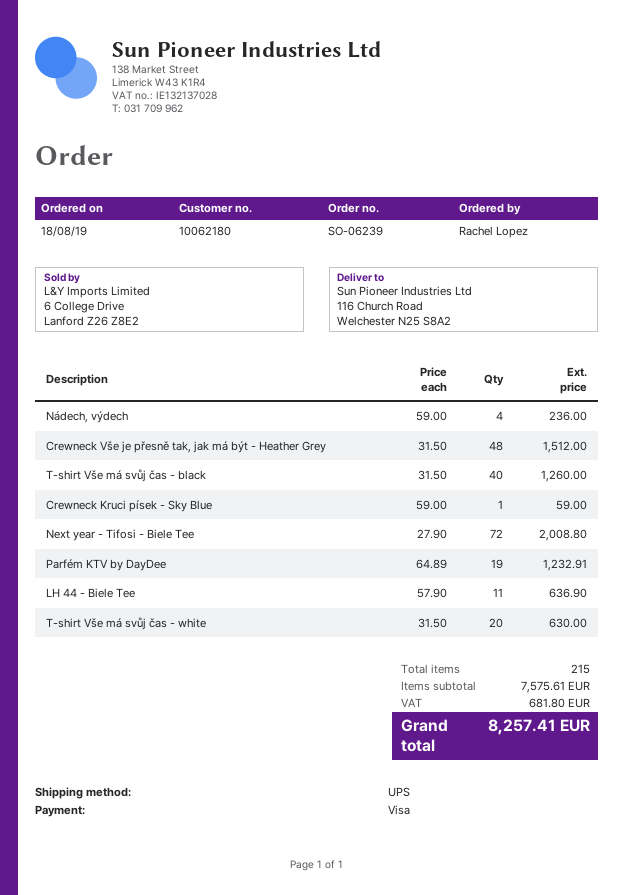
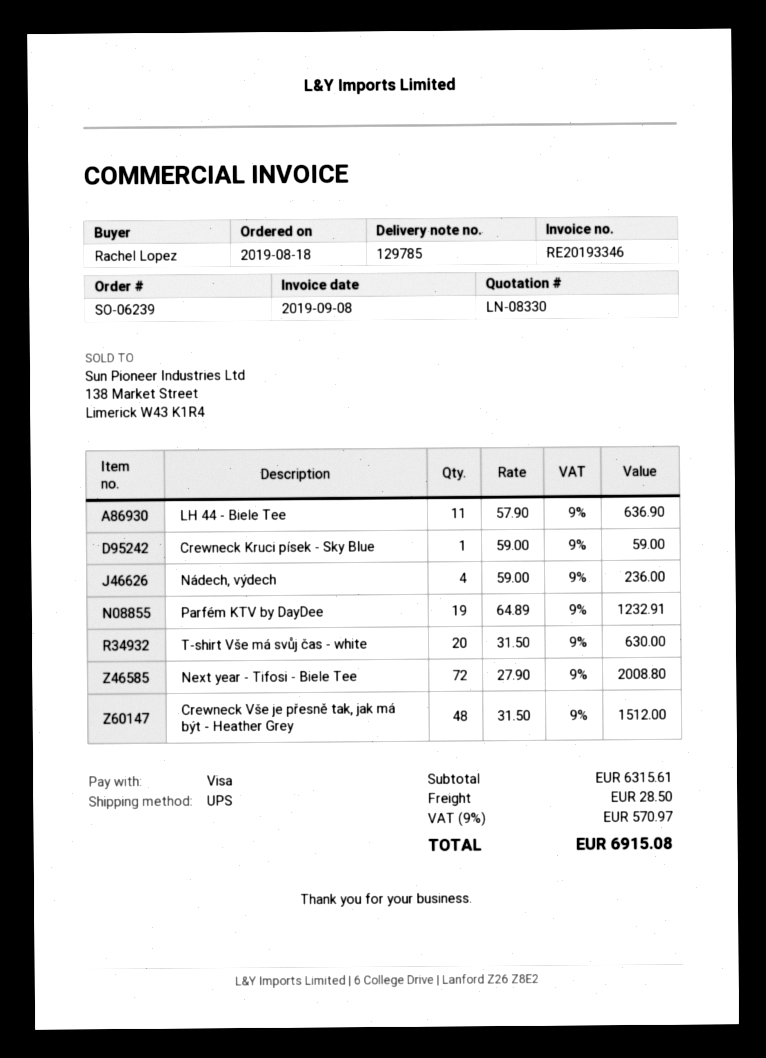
T-shirt Vše má svůj čas - black: 40 x 31.50 = 1260.00 -> none
subtotal: 7575.61 -> 6315.61
shipping: none -> 28.50
tax: 681.80 -> 570.97
total: 8257.41 -> 6915.08

